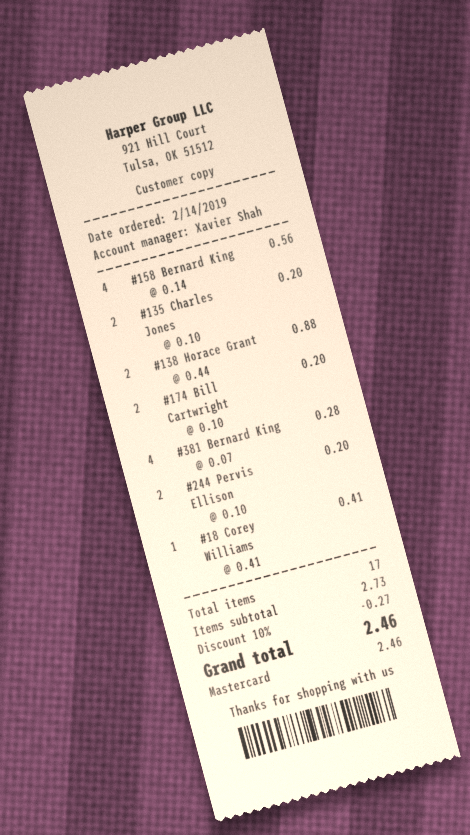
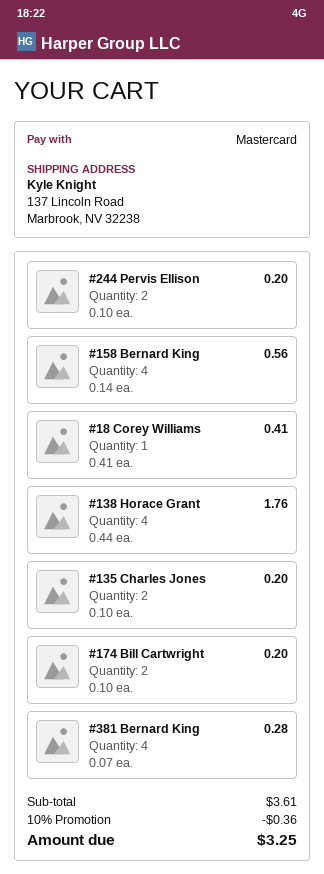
#138 Horace Grant: 2 x 0.44 = 0.88 -> 4 x 0.44 = 1.76
subtotal: 2.73 -> 3.61
discount: 10% = 0.27 -> 10% = 0.36
total: 2.46 -> 3.25

